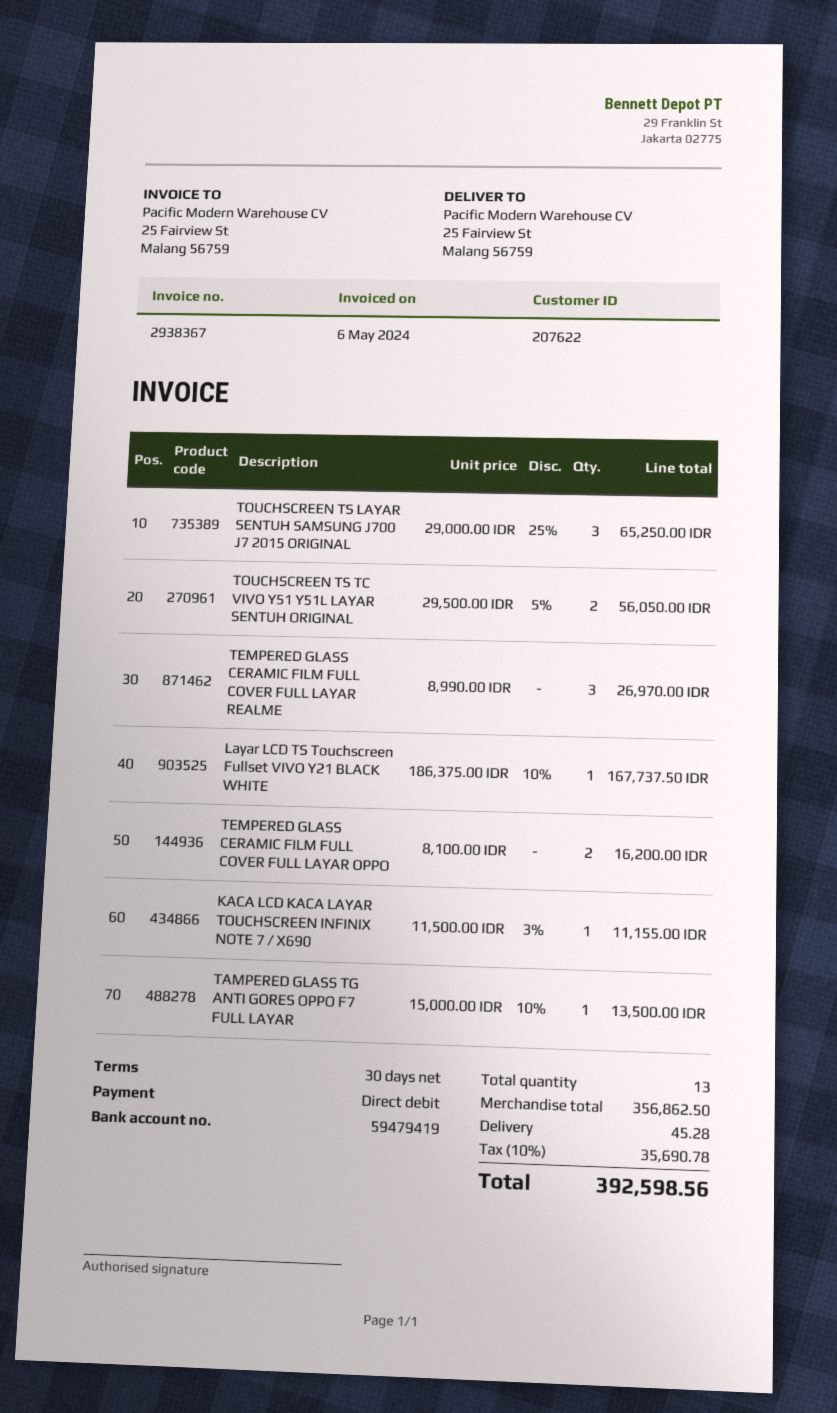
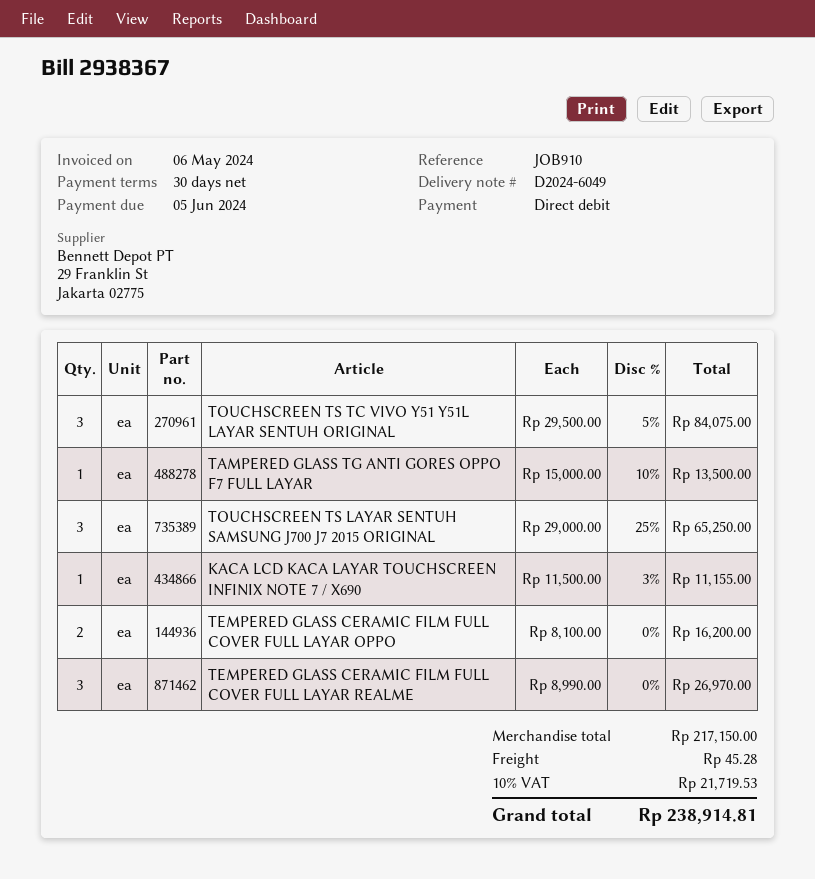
TOUCHSCREEN TS TC VIVO Y51 Y51L LAYAR SENTUH ORIGINAL: 2 x 29500.00 - 5% = 56050.00 -> 3 x 29500.00 - 5% = 84075.00
Layar LCD TS Touchscreen Fullset VIVO Y21 BLACK WHITE: 1 x 186375.00 - 10% = 167737.50 -> none
subtotal: 356862.50 -> 217150.00
tax: 10% = 35690.78 -> 10% = 21719.53
total: 392598.56 -> 238914.81

